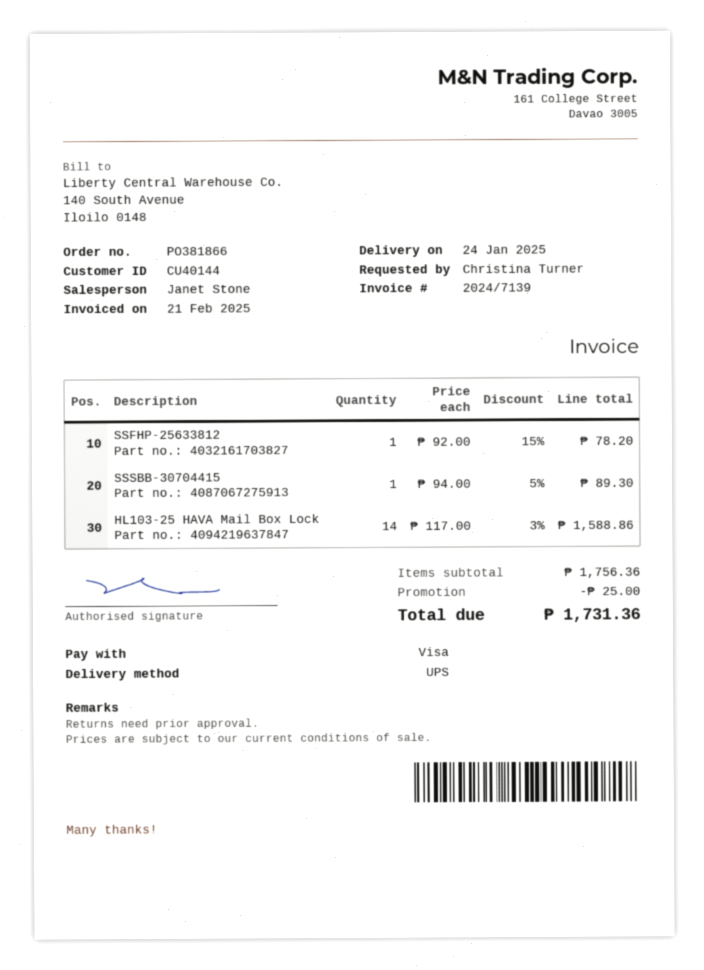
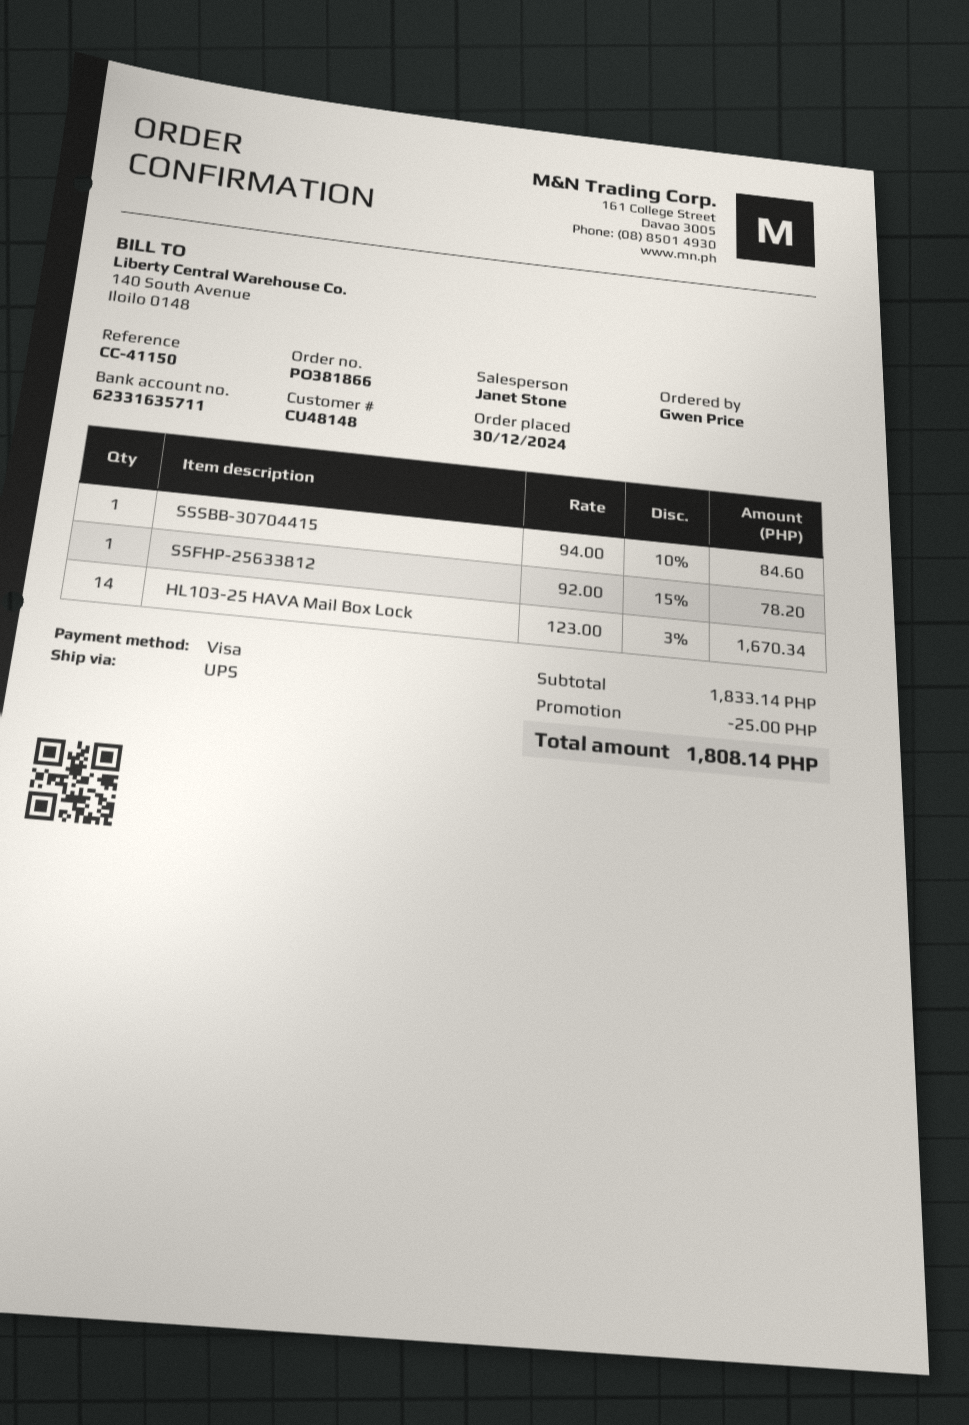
customer number: CU40144 -> CU48148
ordered by: Christina Turner -> Gwen Price
SSSBB-30704415: 1 x 94.00 - 5% = 89.30 -> 1 x 94.00 - 10% = 84.60
HL103-25 HAVA Mail Box Lock: 14 x 117.00 - 3% = 1588.86 -> 14 x 123.00 - 3% = 1670.34
subtotal: 1756.36 -> 1833.14
total: 1731.36 -> 1808.14

